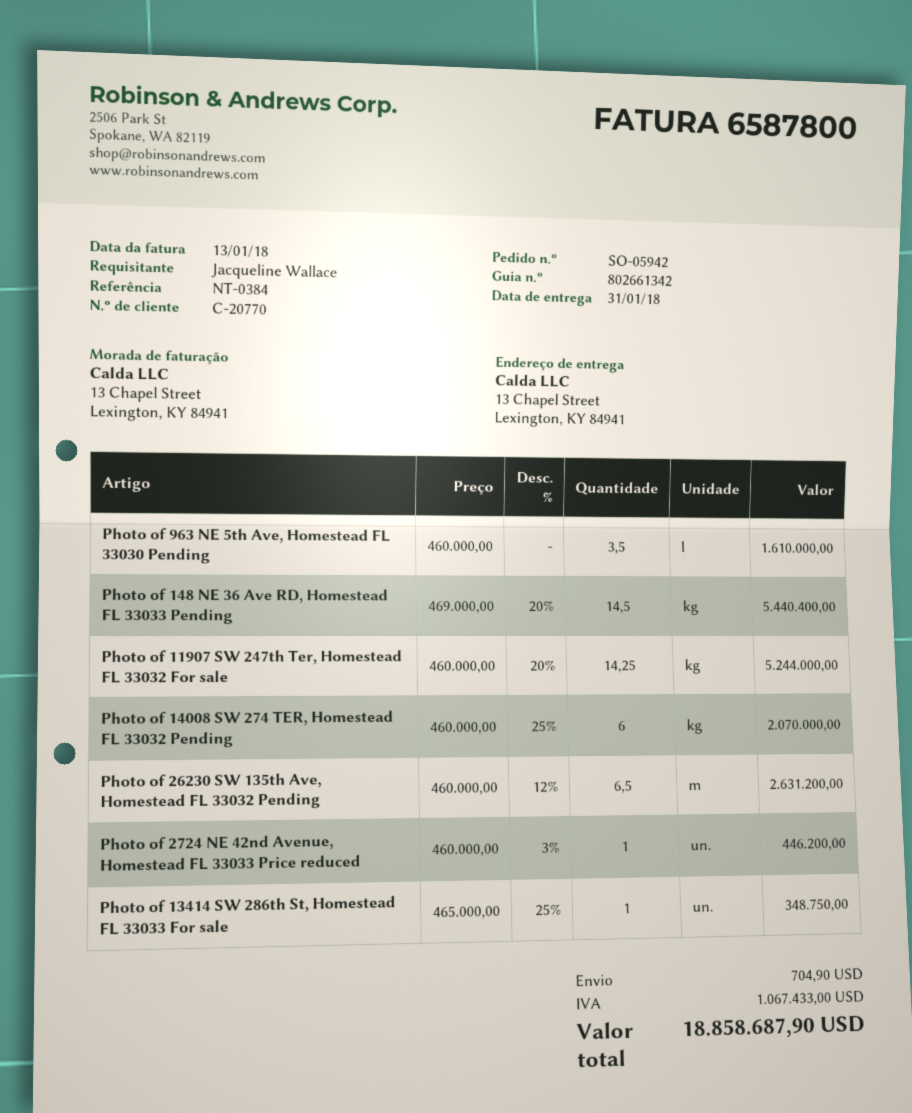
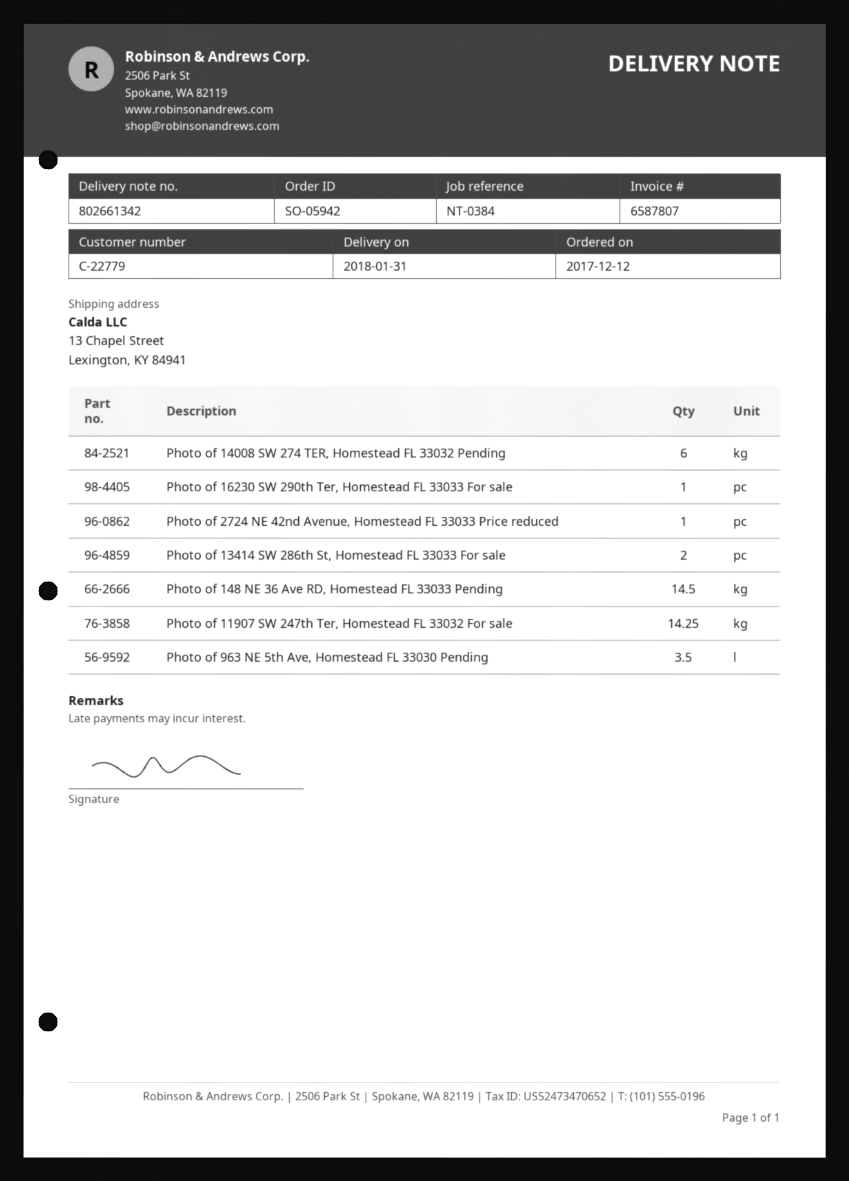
invoice number: 6587800 -> 6587807
customer number: C-20770 -> C-22779
Photo of 26230 SW 135th Ave, Homestead FL 33032 Pending: 6.5 -> none
Photo of 13414 SW 286th St, Homestead FL 33033 For sale: 1 -> 2
Photo of 16230 SW 290th Ter, Homestead FL 33033 For sale: none -> 1

